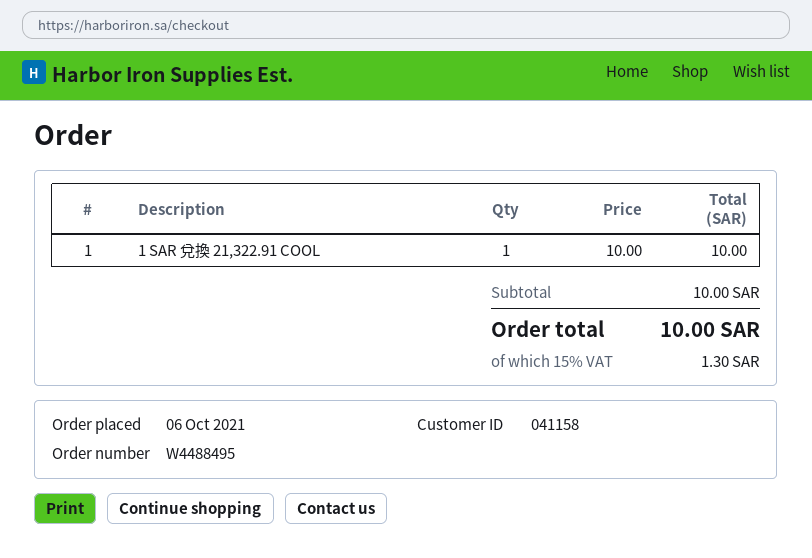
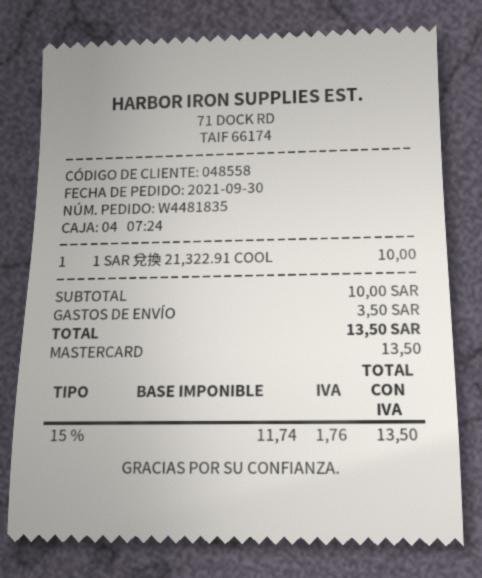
order number: W4488495 -> W4481835
order date: 2021-10-06 -> 2021-09-30
customer number: 041158 -> 048558
shipping: none -> 3.50
tax: 15% = 1.30 -> 15% = 1.76
total: 10.00 -> 13.50

